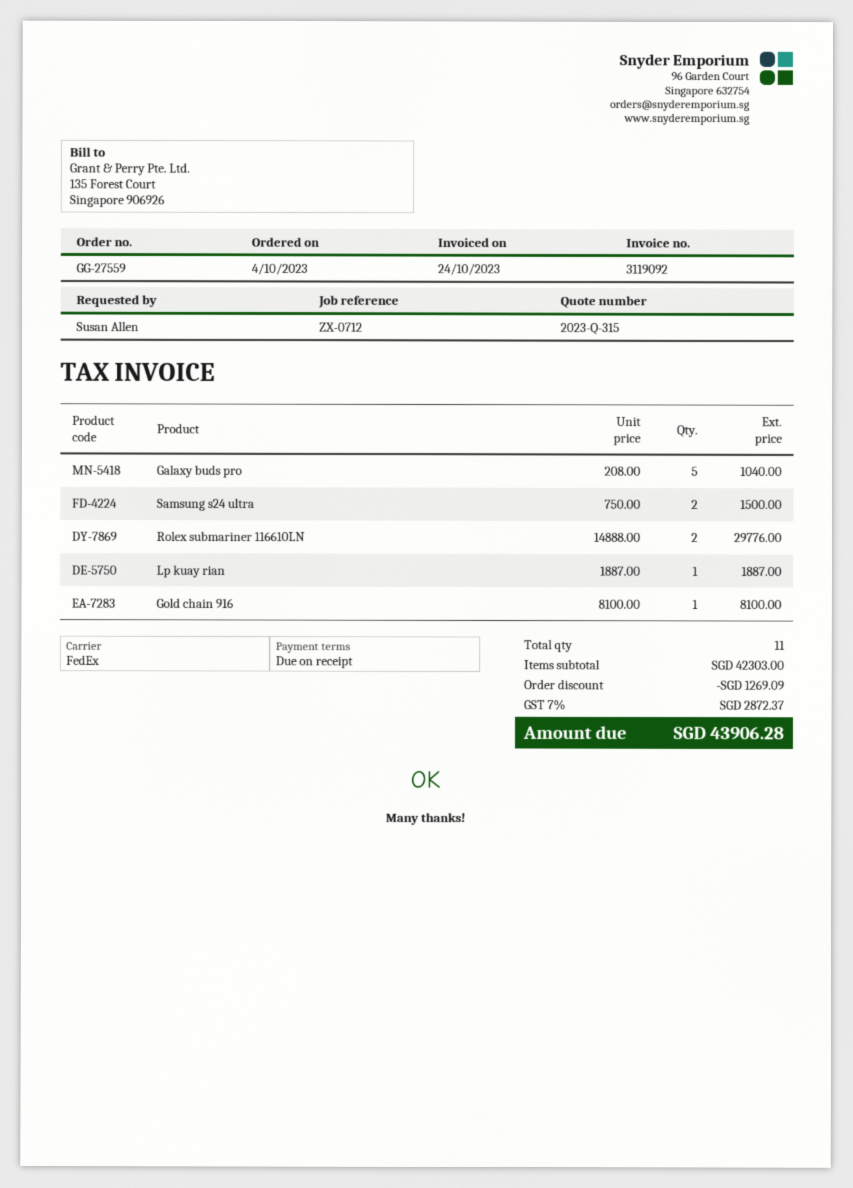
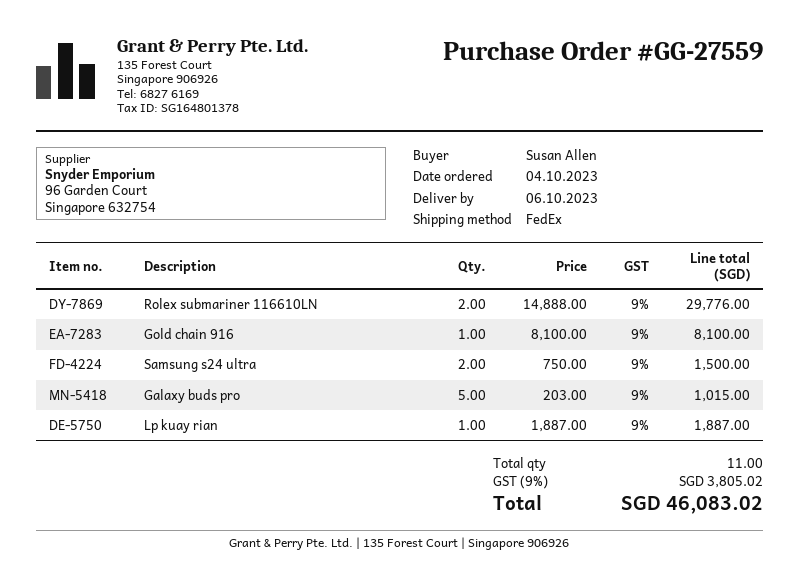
Galaxy buds pro: 5 x 208.00 = 1040.00 -> 5 x 203.00 = 1015.00
discount: 1269.09 -> none
tax: 7% = 2872.37 -> 9% = 3805.02
total: 43906.28 -> 46083.02

